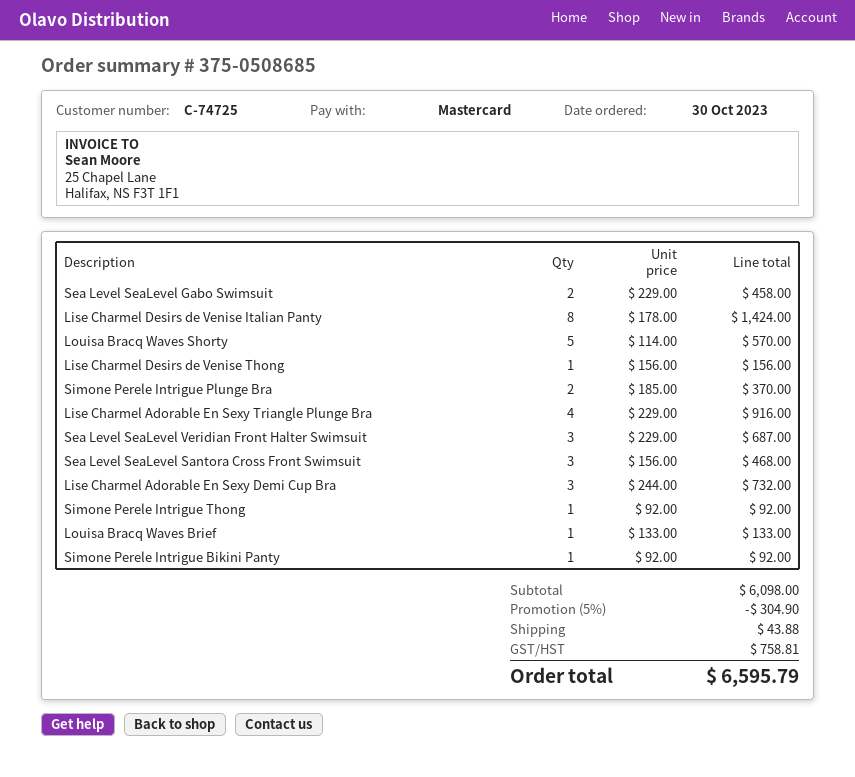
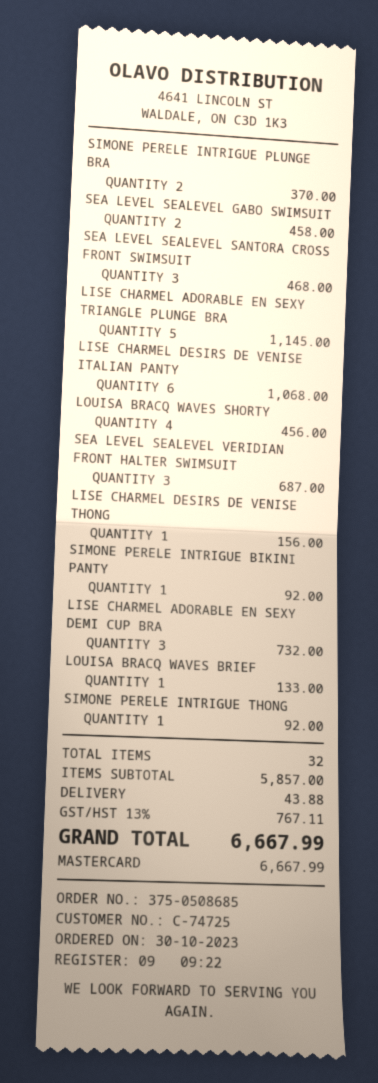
Lise Charmel Desirs de Venise Italian Panty: 8 for 1424.00 -> 6 for 1068.00
Louisa Bracq Waves Shorty: 5 for 570.00 -> 4 for 456.00
Lise Charmel Adorable En Sexy Triangle Plunge Bra: 4 for 916.00 -> 5 for 1145.00
subtotal: 6098.00 -> 5857.00
discount: 5% = 304.90 -> none
tax: 758.81 -> 767.11
total: 6595.79 -> 6667.99

